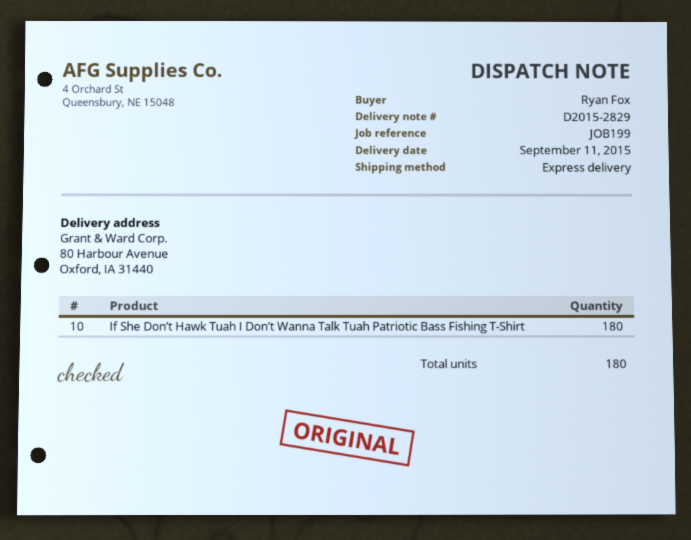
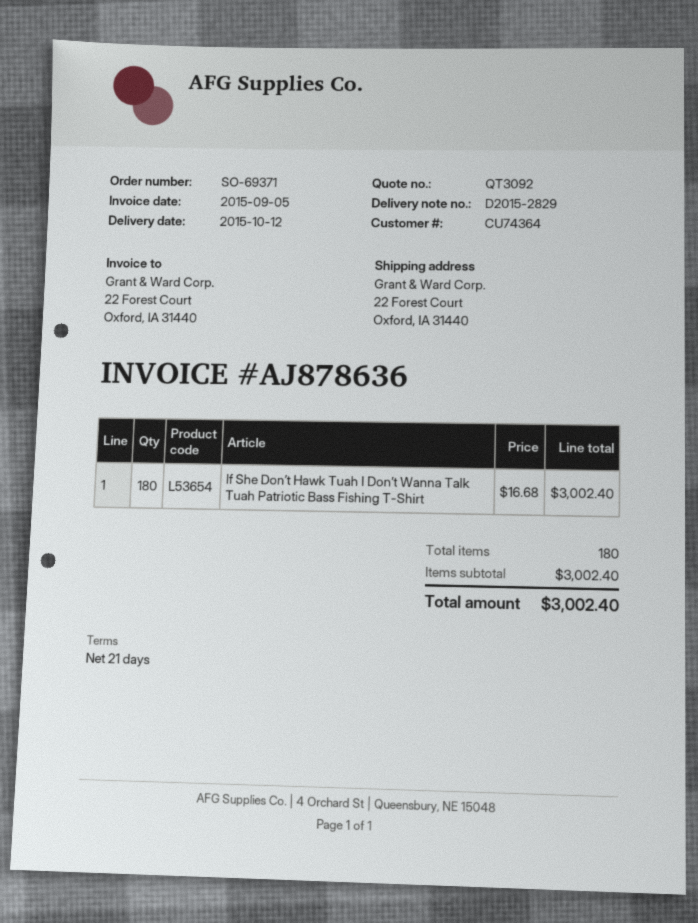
delivery date: 2015-09-11 -> 2015-10-12
ship to: 80 Harbour Avenue, Oxford, IA 31440 -> 22 Forest Court, Oxford, IA 31440

